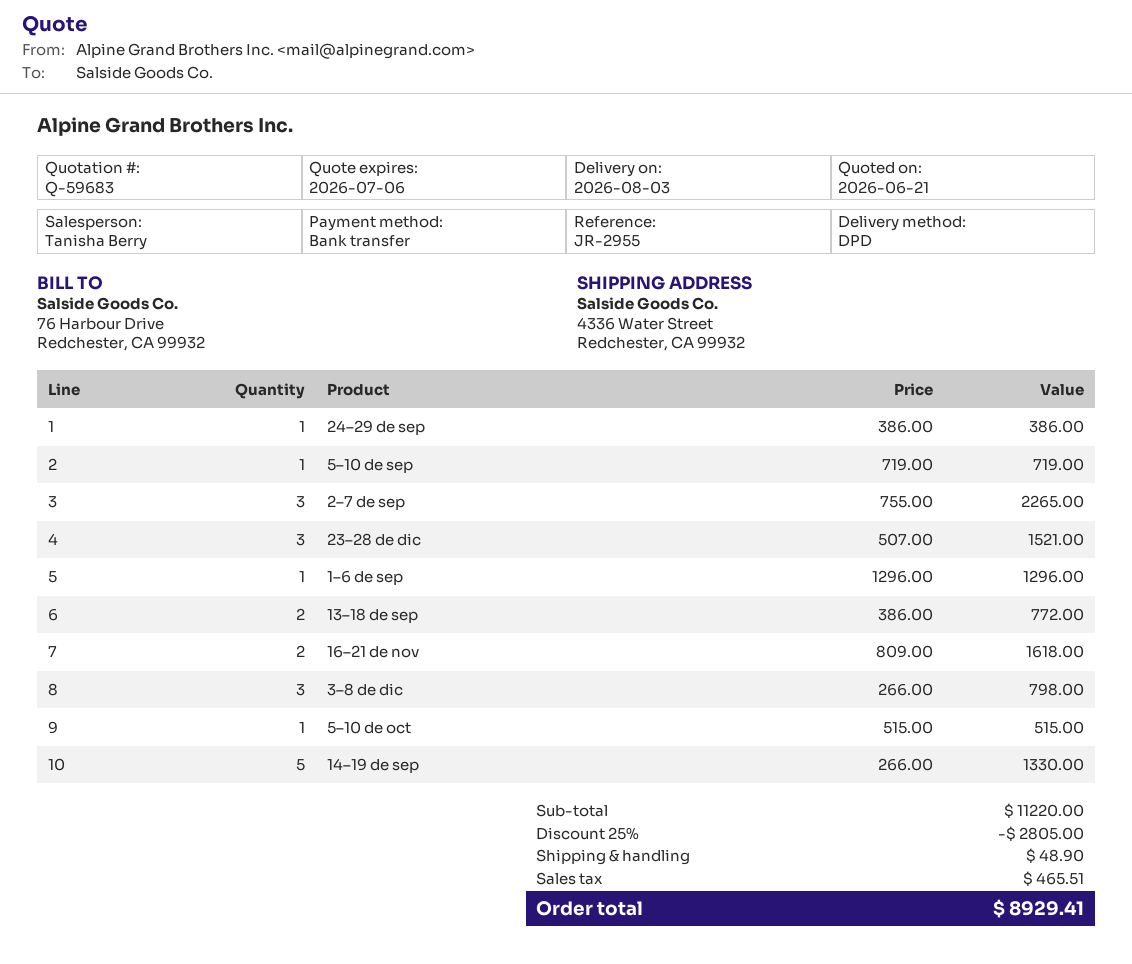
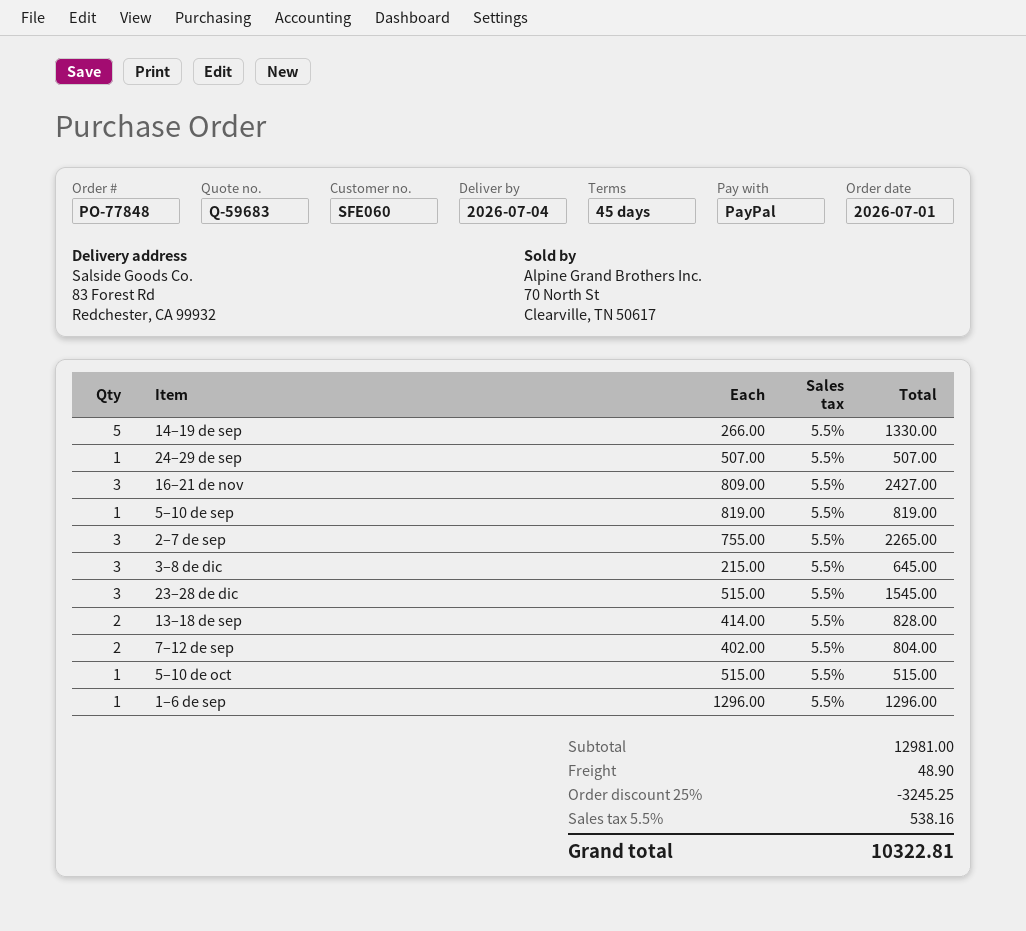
delivery date: 2026-08-03 -> 2026-07-04
payment method: bank transfer -> PayPal
ship to: 4336 Water Street, Redchester, CA 99932 -> 83 Forest Rd, Redchester, CA 99932
24–29 de sep: 1 x 386.00 = 386.00 -> 1 x 507.00 = 507.00
5–10 de sep: 1 x 719.00 = 719.00 -> 1 x 819.00 = 819.00
23–28 de dic: 3 x 507.00 = 1521.00 -> 3 x 515.00 = 1545.00
13–18 de sep: 2 x 386.00 = 772.00 -> 2 x 414.00 = 828.00
16–21 de nov: 2 x 809.00 = 1618.00 -> 3 x 809.00 = 2427.00
3–8 de dic: 3 x 266.00 = 798.00 -> 3 x 215.00 = 645.00
7–12 de sep: none -> 2 x 402.00 = 804.00
subtotal: 11220.00 -> 12981.00
discount: 25% = 2805.00 -> 25% = 3245.25
tax: 465.51 -> 538.16
total: 8929.41 -> 10322.81

